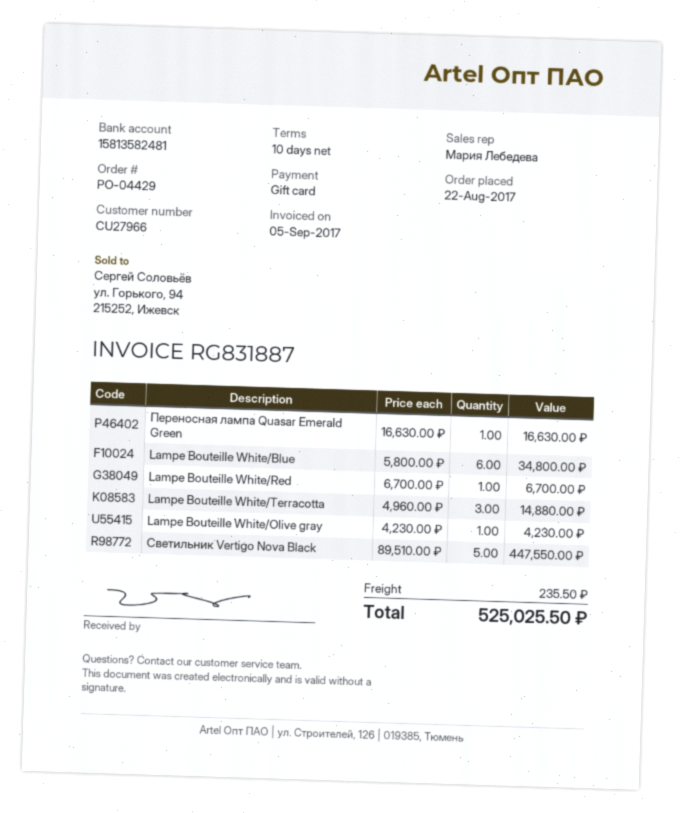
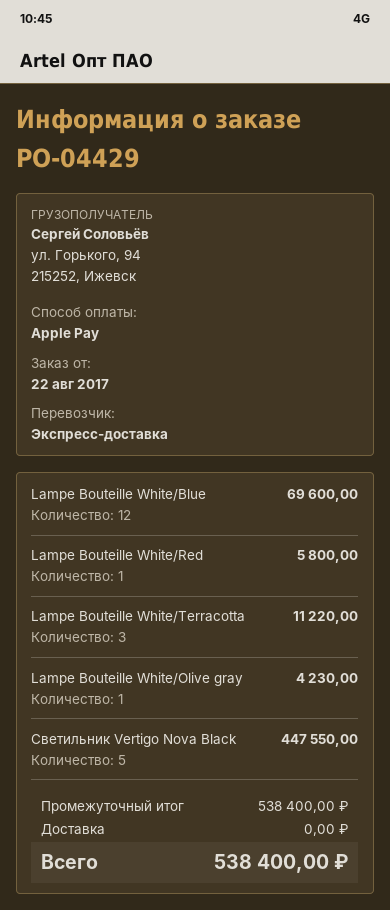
payment method: gift card -> Apple Pay
Переносная лампа Quasar Emerald Green: 1 for 16630.00 -> none
Lampe Bouteille White/Blue: 6 for 34800.00 -> 12 for 69600.00
Lampe Bouteille White/Red: 1 for 6700.00 -> 1 for 5800.00
Lampe Bouteille White/Terracotta: 3 for 14880.00 -> 3 for 11220.00
shipping: 235.50 -> 0.00
total: 525025.50 -> 538400.00

